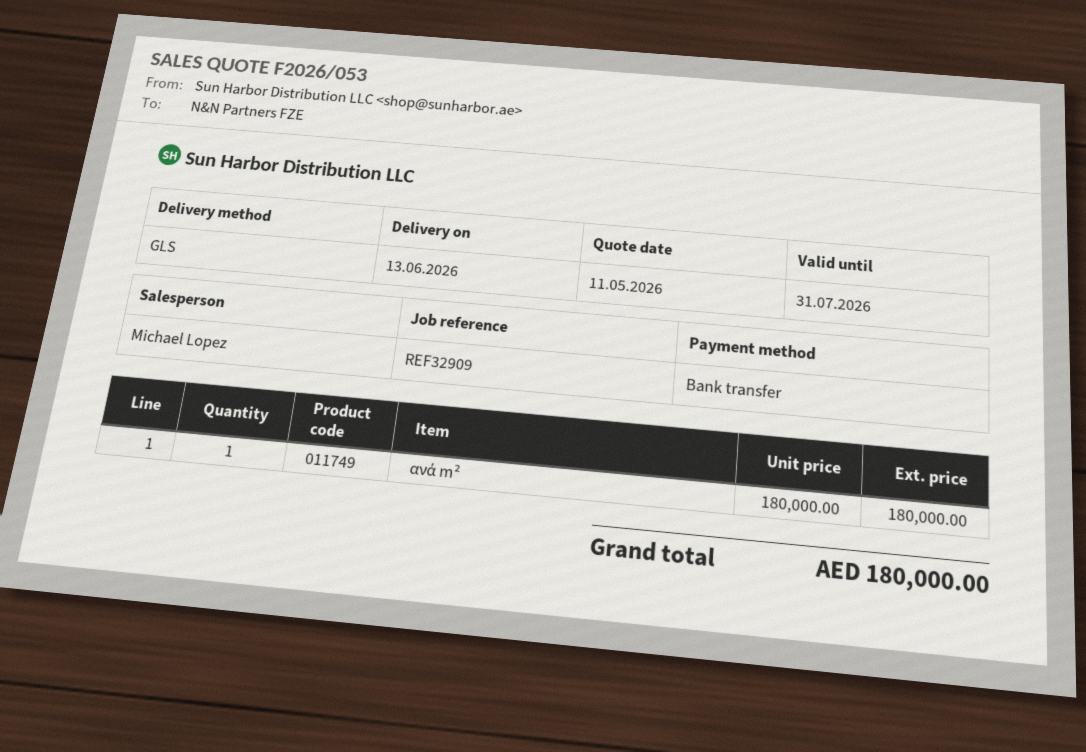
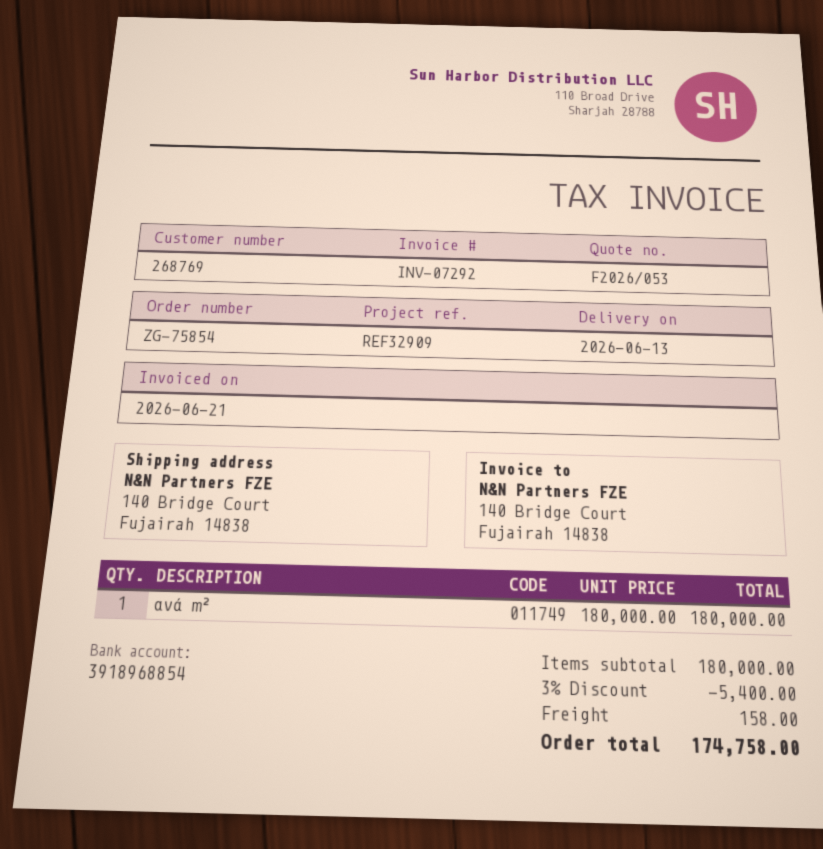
discount: none -> 3% = 5400.00
shipping: none -> 158.00
total: 180000.00 -> 174758.00

